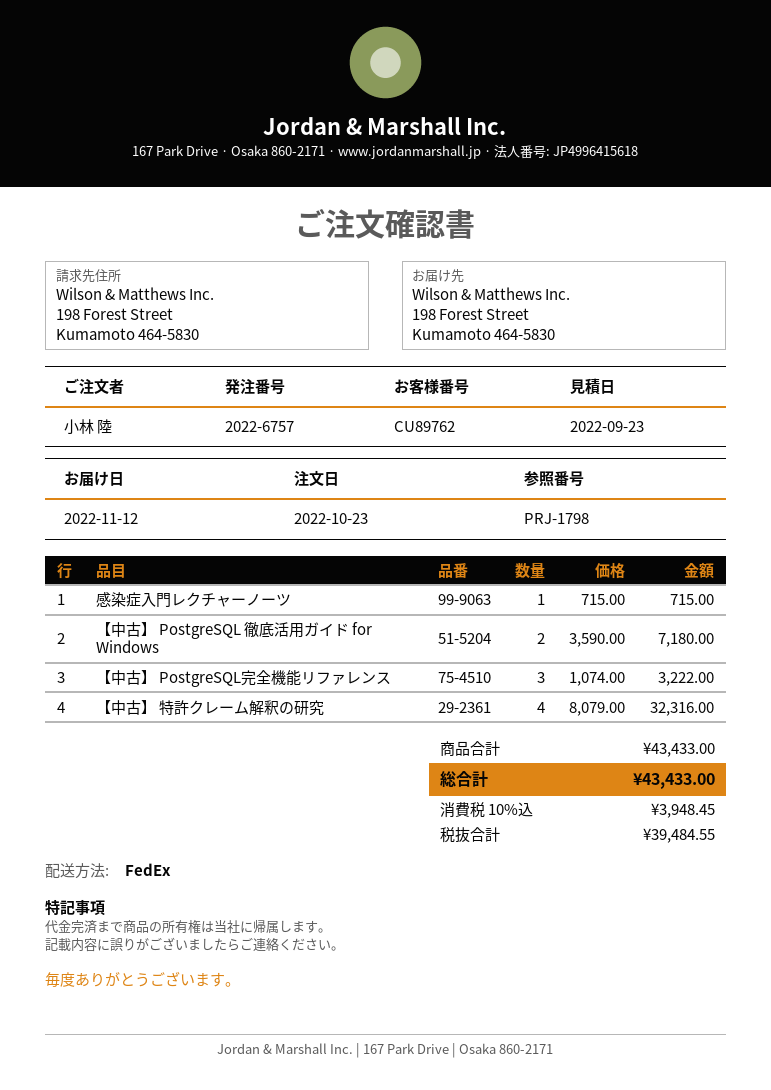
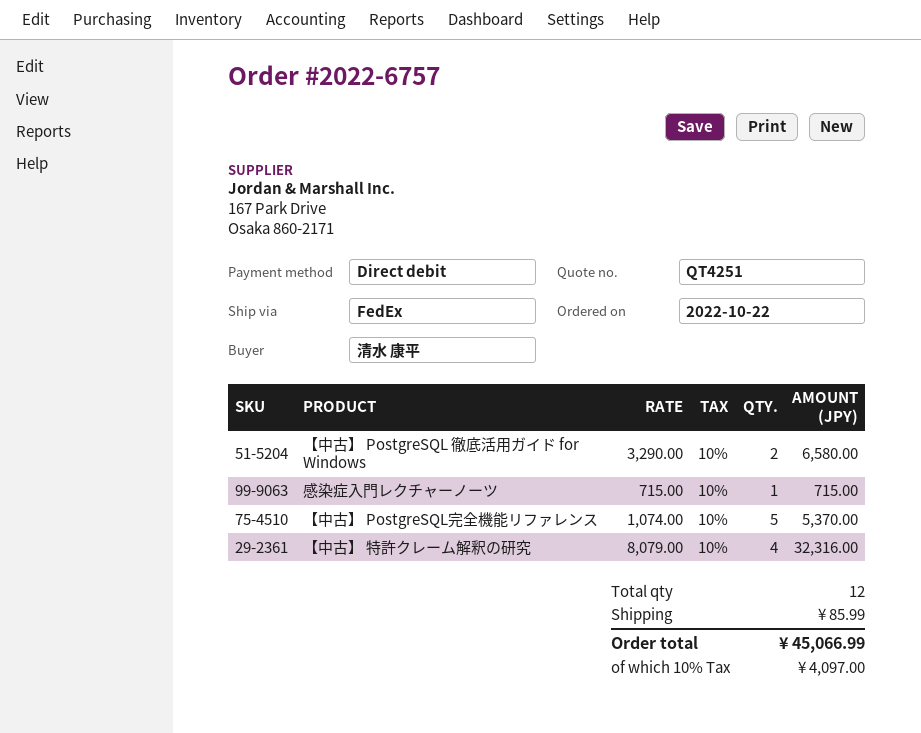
order date: 2022-10-23 -> 2022-10-22
ordered by: 小林 陸 -> 清水 康平
【中古】 PostgreSQL 徹底活用ガイド for Windows: 2 x 3590.00 = 7180.00 -> 2 x 3290.00 = 6580.00
【中古】 PostgreSQL完全機能リファレンス: 3 x 1074.00 = 3222.00 -> 5 x 1074.00 = 5370.00
shipping: none -> 85.99
tax: 10% = 3948.45 -> 10% = 4097.00
total: 43433.00 -> 45066.99

